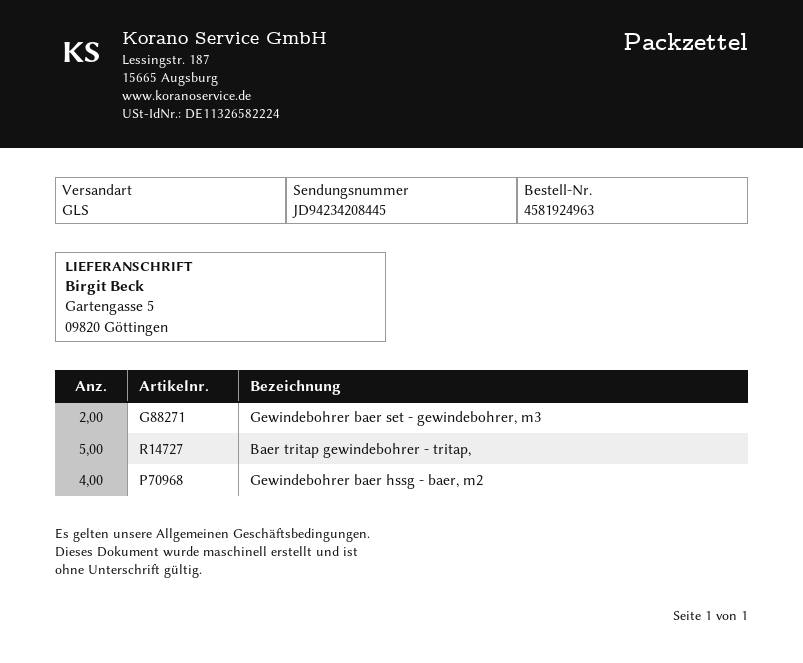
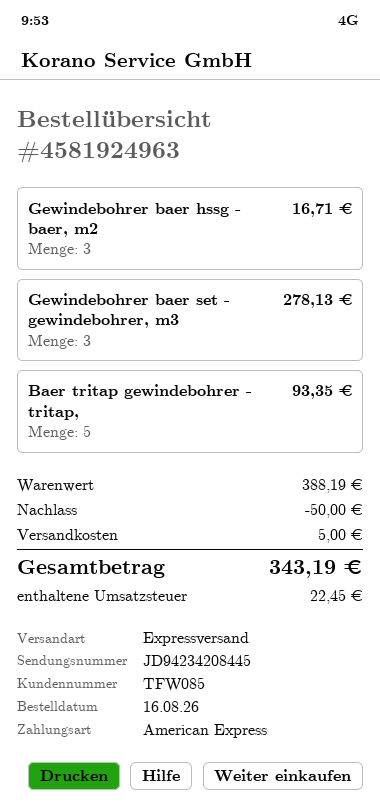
shipping method: GLS -> express
Gewindebohrer baer set - gewindebohrer, m3: 2 -> 3
Gewindebohrer baer hssg - baer, m2: 4 -> 3

